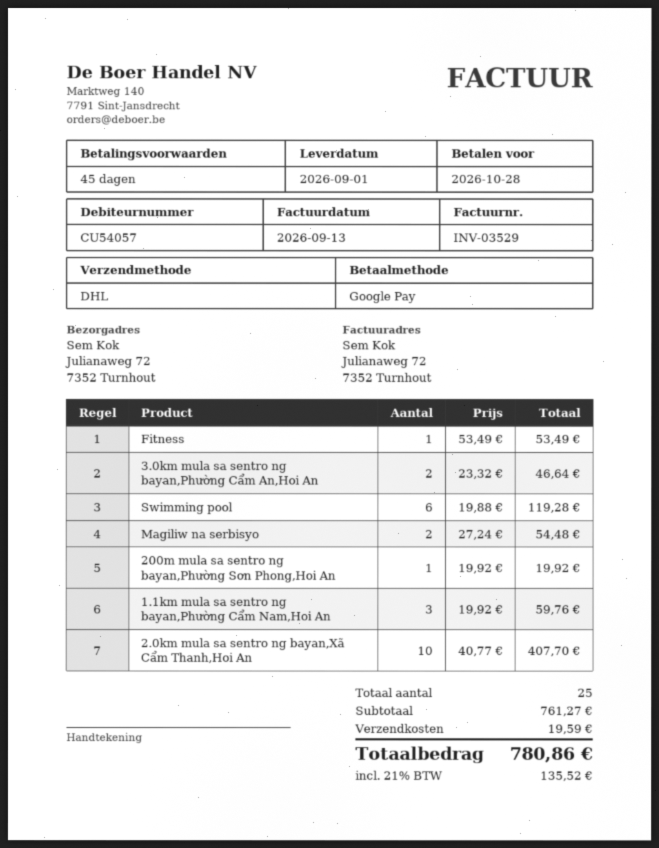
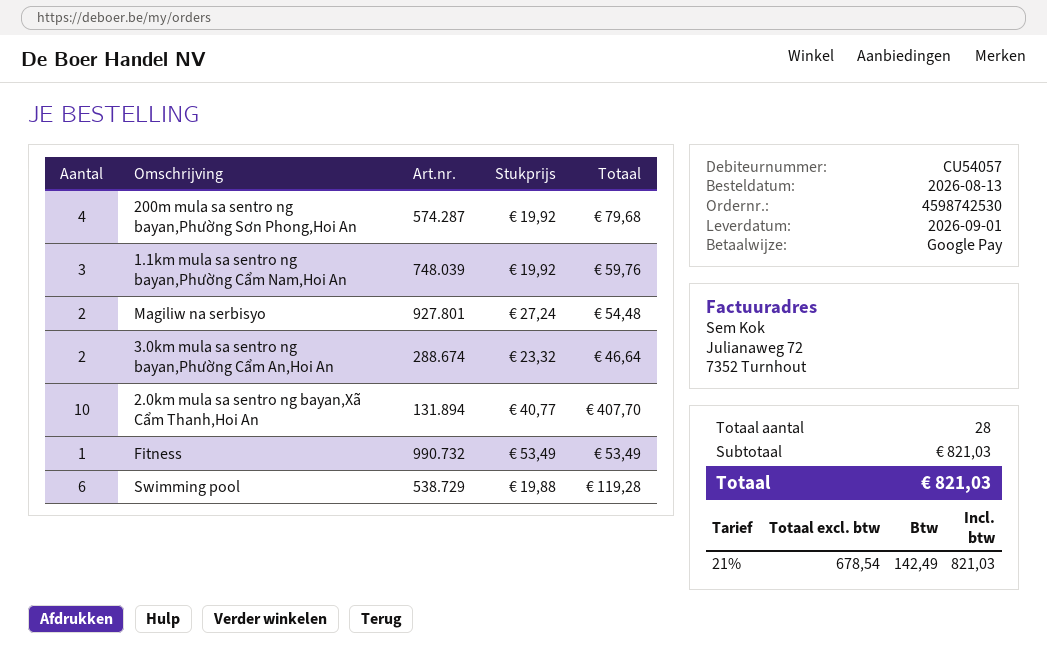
200m mula sa sentro ng bayan,Phường Sơn Phong,Hoi An: 1 x 19.92 = 19.92 -> 4 x 19.92 = 79.68
total quantity: 25 -> 28
subtotal: 761.27 -> 821.03
shipping: 19.59 -> none
tax: 21% = 135.52 -> 21% = 142.49
total: 780.86 -> 821.03

